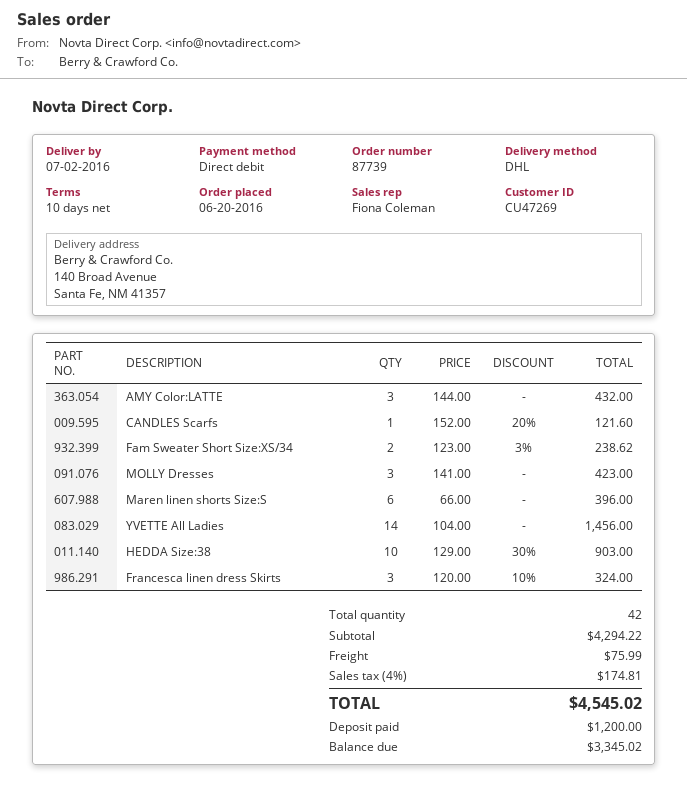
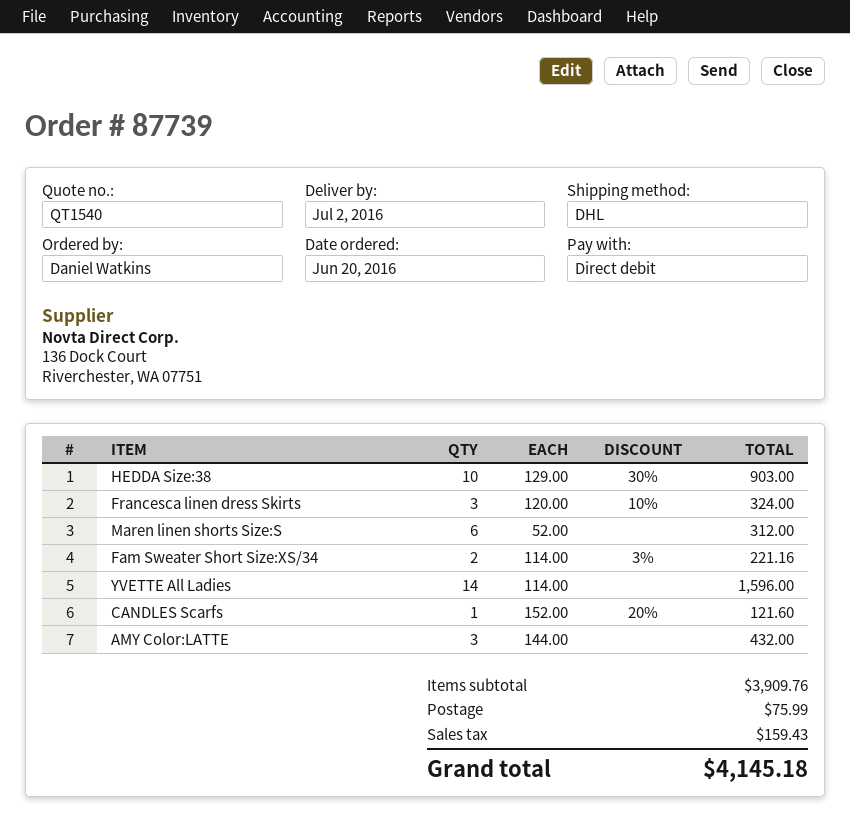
Fam Sweater Short Size:XS/34: 2 x 123.00 - 3% = 238.62 -> 2 x 114.00 - 3% = 221.16
MOLLY Dresses: 3 x 141.00 = 423.00 -> none
Maren linen shorts Size:S: 6 x 66.00 = 396.00 -> 6 x 52.00 = 312.00
YVETTE All Ladies: 14 x 104.00 = 1456.00 -> 14 x 114.00 = 1596.00
subtotal: 4294.22 -> 3909.76
tax: 174.81 -> 159.43
total: 4545.02 -> 4145.18

